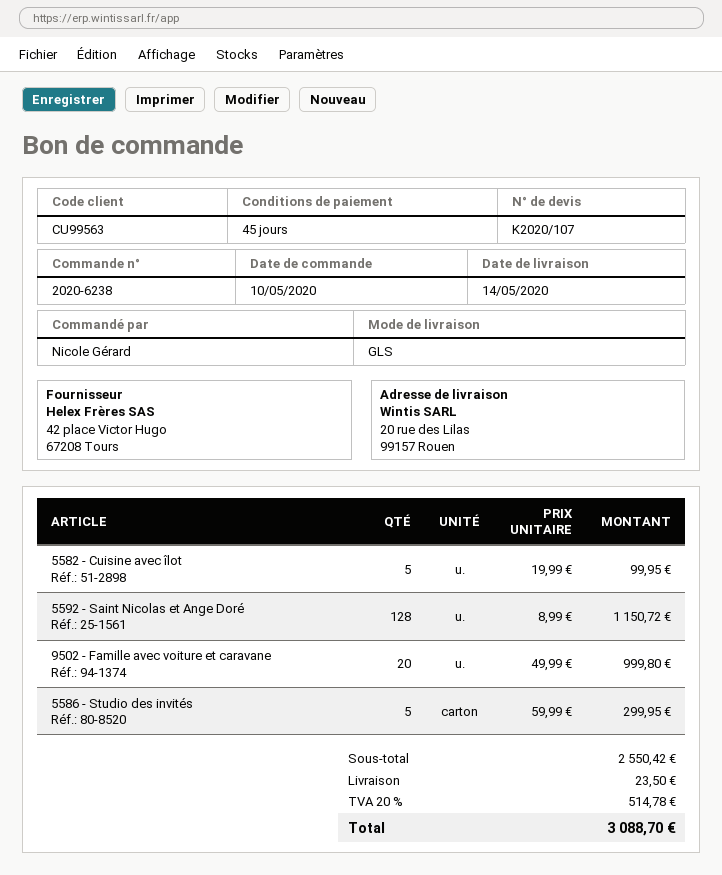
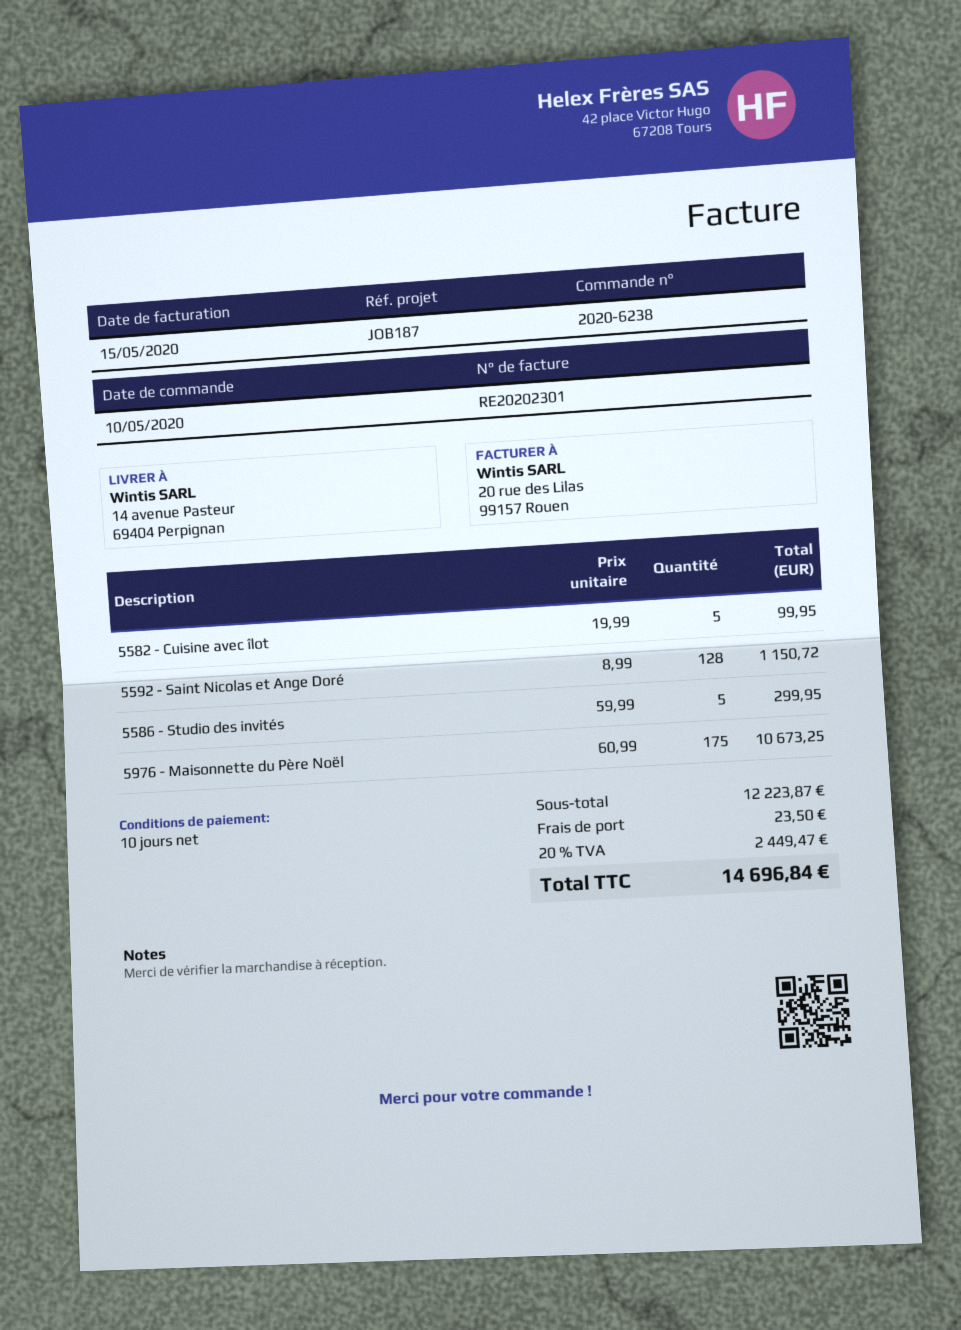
payment terms: 45 days -> 10 days
ship to: 20 rue des Lilas, 99157 Rouen -> 14 avenue Pasteur, 69404 Perpignan
9502 - Famille avec voiture et caravane: 20 x 49.99 = 999.80 -> none
5976 - Maisonnette du Père Noël: none -> 175 x 60.99 = 10673.25
subtotal: 2550.42 -> 12223.87
tax: 20% = 514.78 -> 20% = 2449.47
total: 3088.70 -> 14696.84

